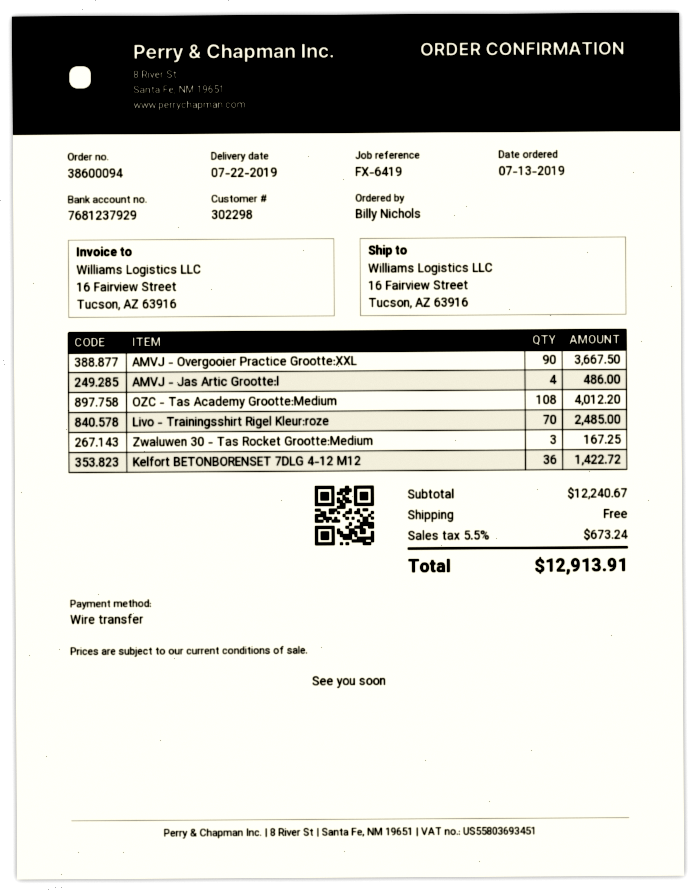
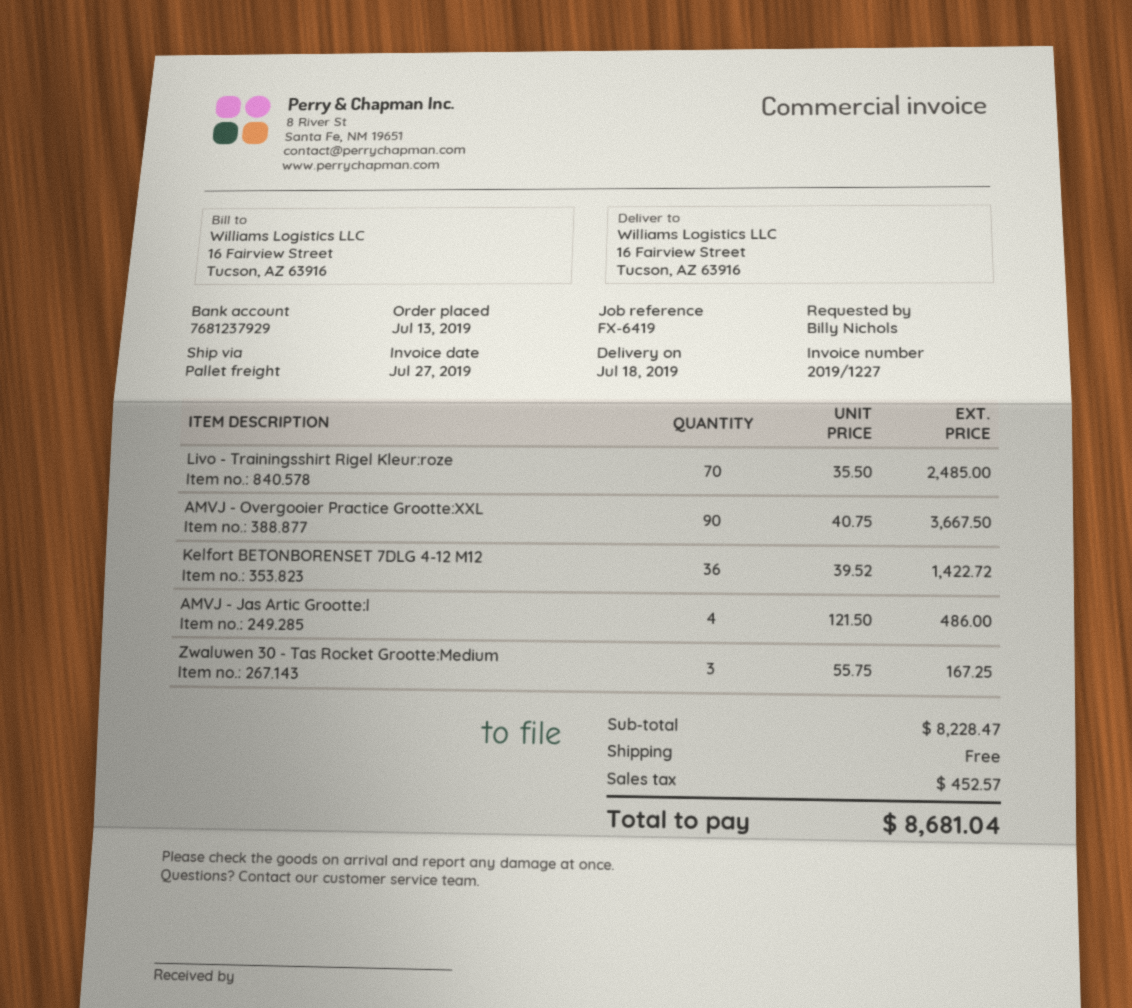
delivery date: 2019-07-22 -> 2019-07-18
OZC - Tas Academy Grootte:Medium: 108 for 4012.20 -> none
subtotal: 12240.67 -> 8228.47
tax: 673.24 -> 452.57
total: 12913.91 -> 8681.04

